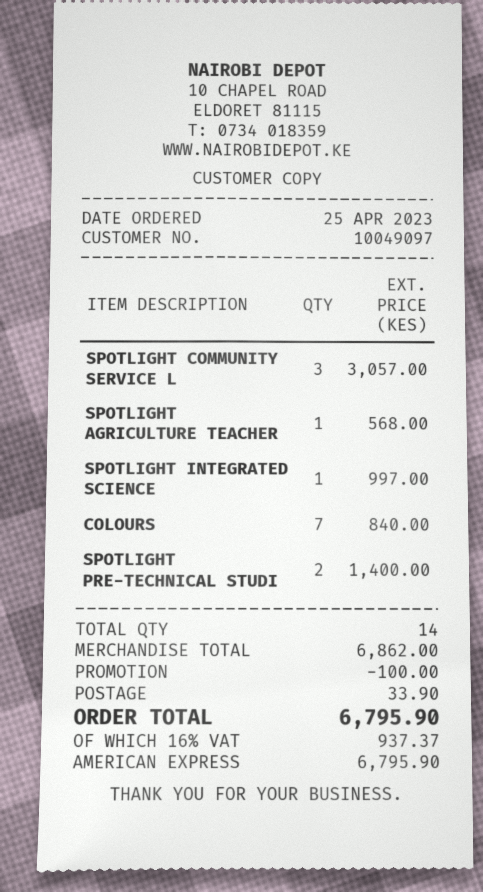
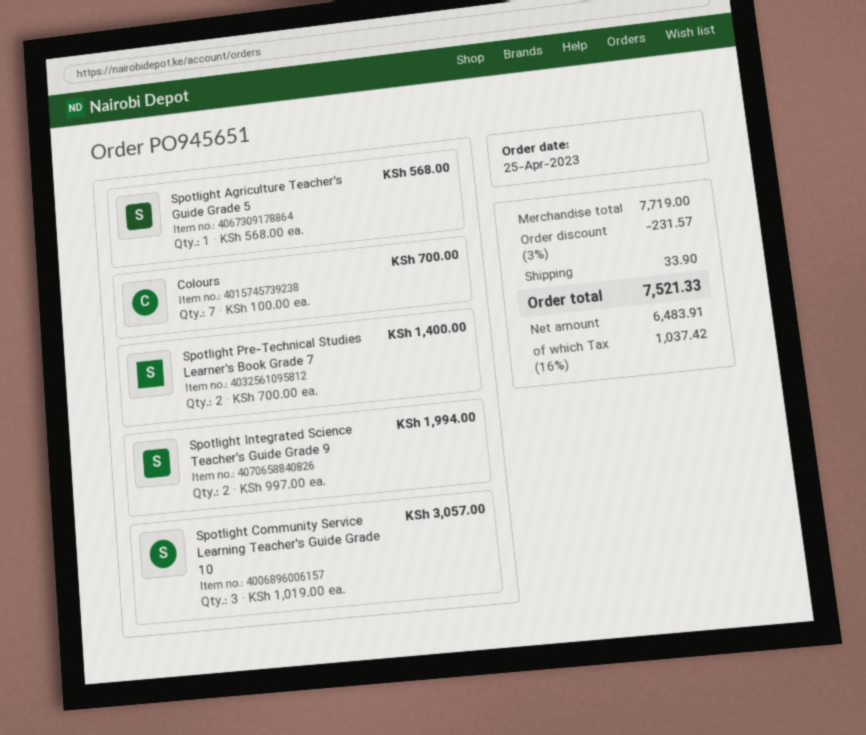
SPOTLIGHT INTEGRATED SCIENCE: 1 for 997.00 -> 2 for 1994.00
COLOURS: 7 for 840.00 -> 7 for 700.00
subtotal: 6862.00 -> 7719.00
discount: 100.00 -> 231.57
tax: 16% = 937.37 -> 16% = 1037.42
total: 6795.90 -> 7521.33

